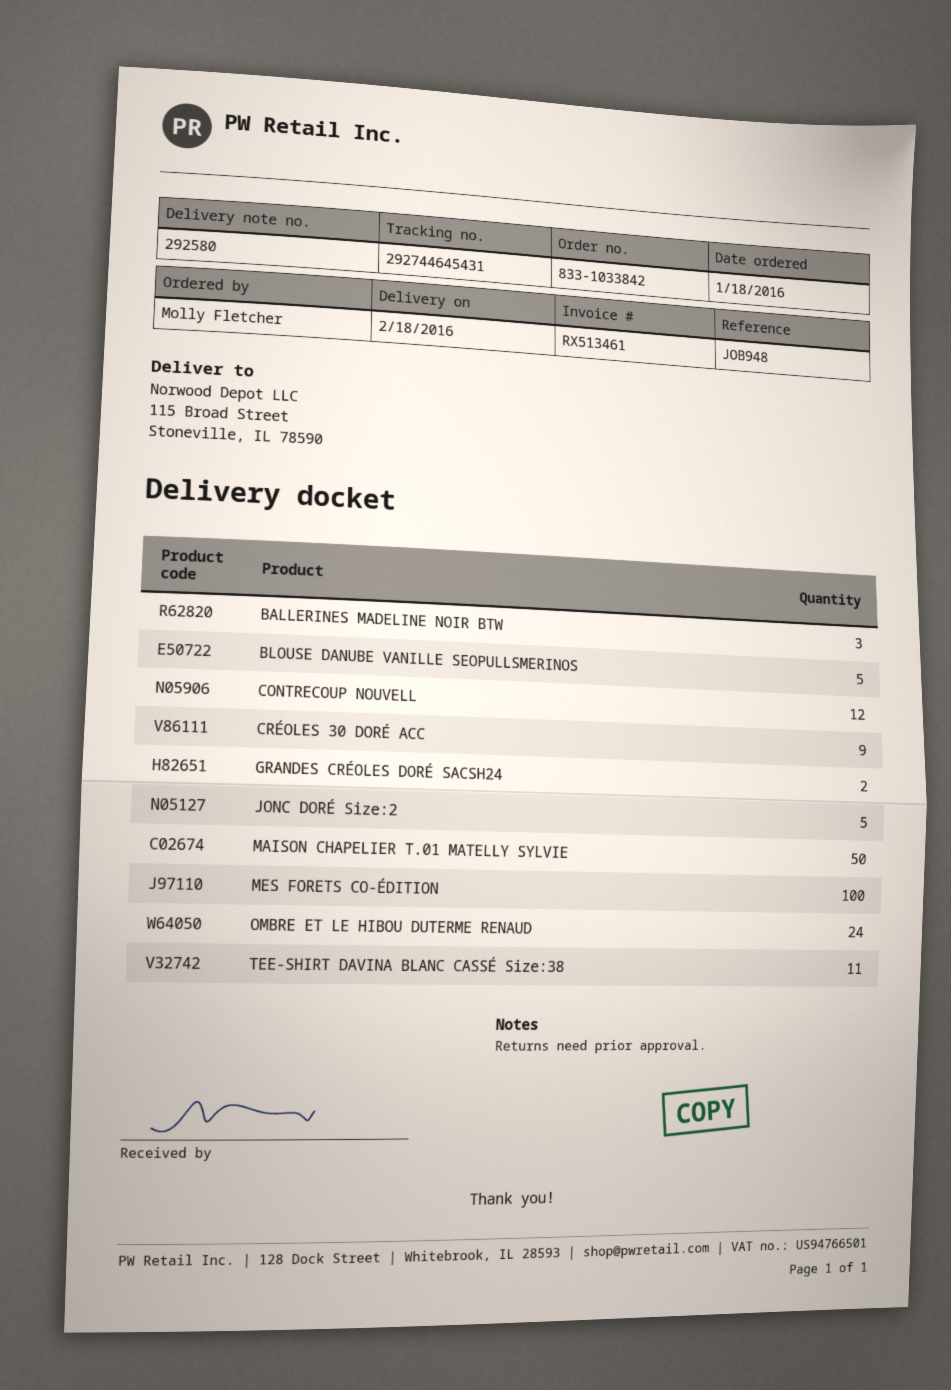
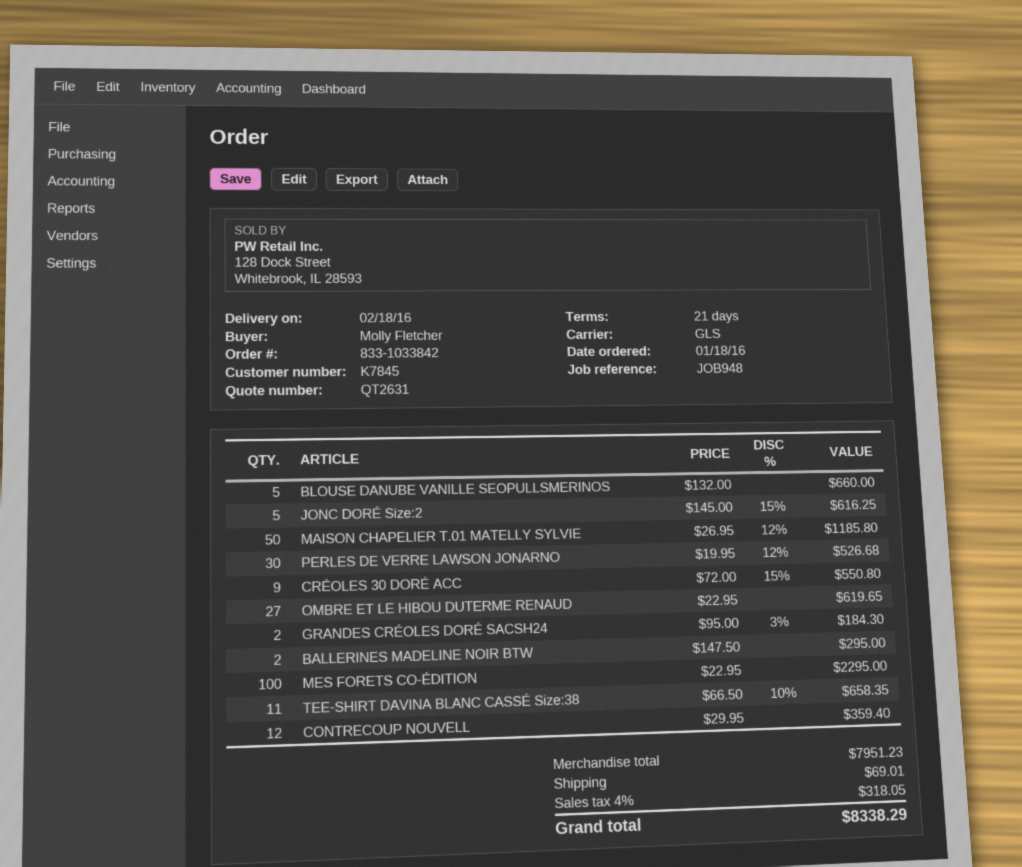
BALLERINES MADELINE NOIR BTW: 3 -> 2
OMBRE ET LE HIBOU DUTERME RENAUD: 24 -> 27
PERLES DE VERRE LAWSON JONARNO: none -> 30

